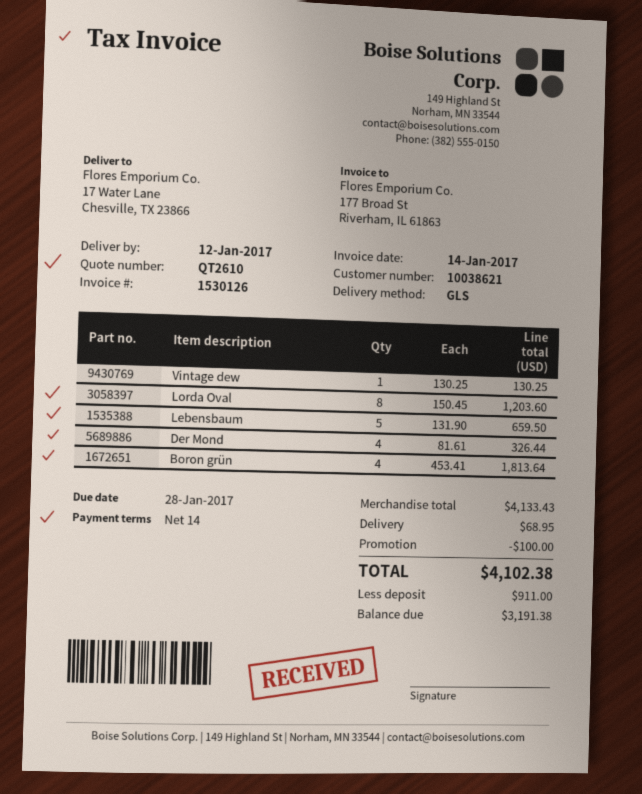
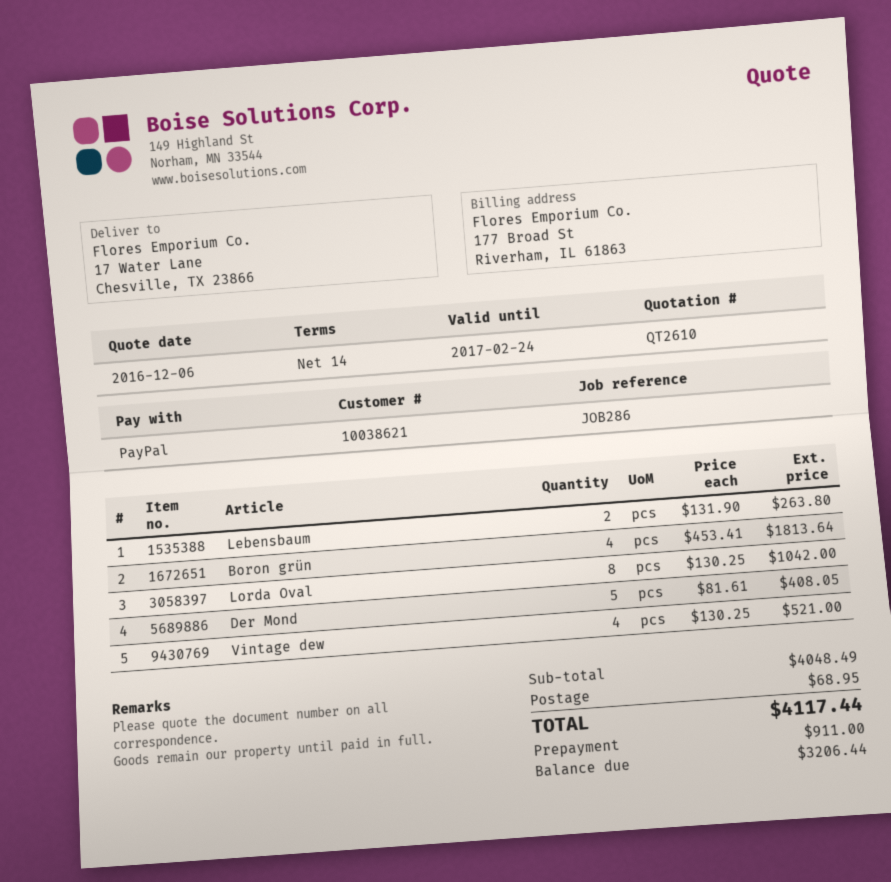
Vintage dew: 1 x 130.25 = 130.25 -> 4 x 130.25 = 521.00
Lorda Oval: 8 x 150.45 = 1203.60 -> 8 x 130.25 = 1042.00
Lebensbaum: 5 x 131.90 = 659.50 -> 2 x 131.90 = 263.80
Der Mond: 4 x 81.61 = 326.44 -> 5 x 81.61 = 408.05
subtotal: 4133.43 -> 4048.49
discount: 100.00 -> none
total: 4102.38 -> 4117.44
balance: 3191.38 -> 3206.44

